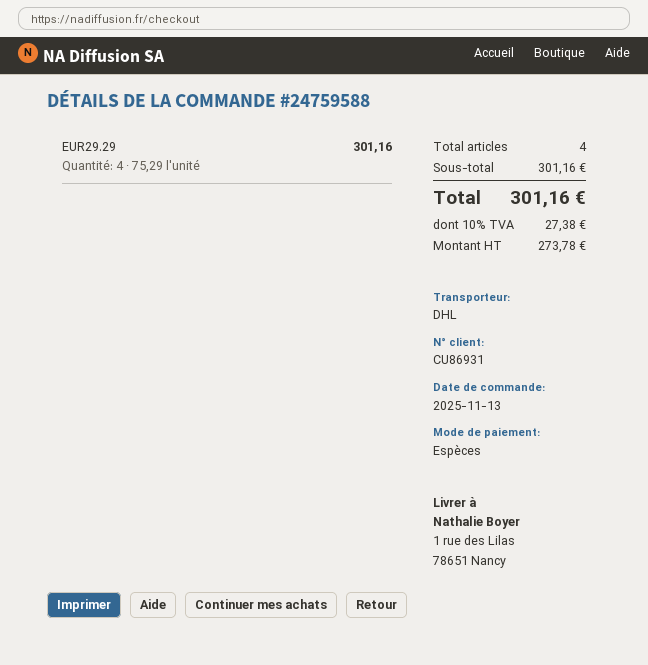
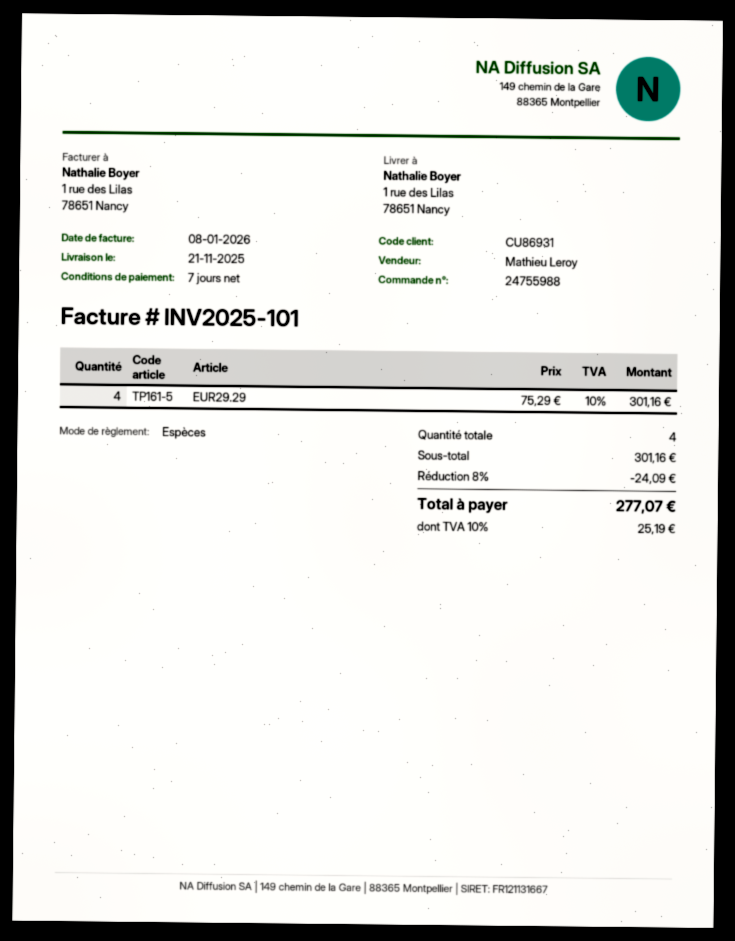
order number: 24759588 -> 24755988
discount: none -> 8% = 24.09
tax: 10% = 27.38 -> 10% = 25.19
total: 301.16 -> 277.07

